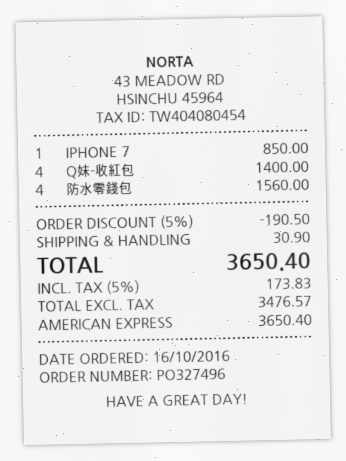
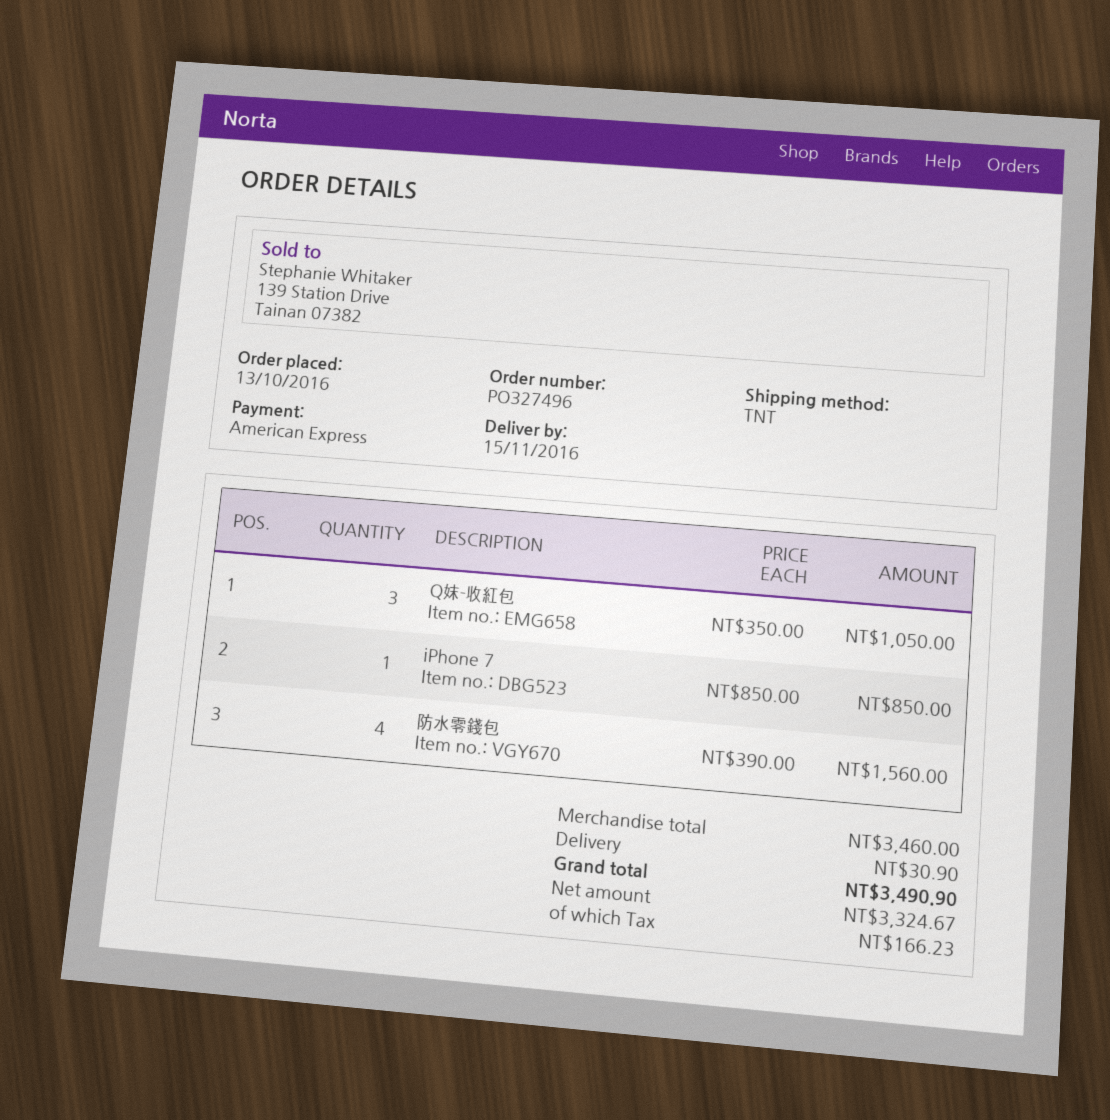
order date: 2016-10-16 -> 2016-10-13
Q妹-收紅包: 4 for 1400.00 -> 3 for 1050.00
discount: 5% = 190.50 -> none
net: 3476.57 -> 3324.67
tax: 173.83 -> 166.23
total: 3650.40 -> 3490.90

